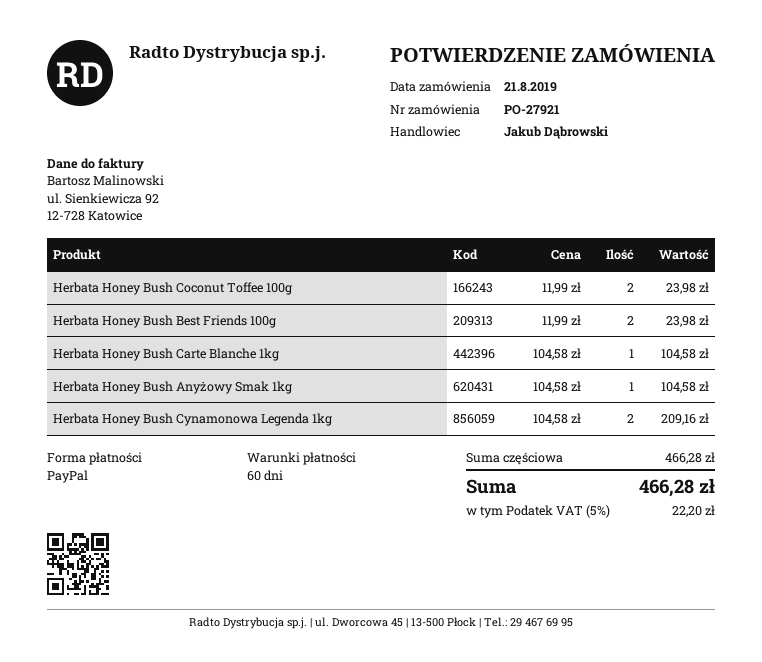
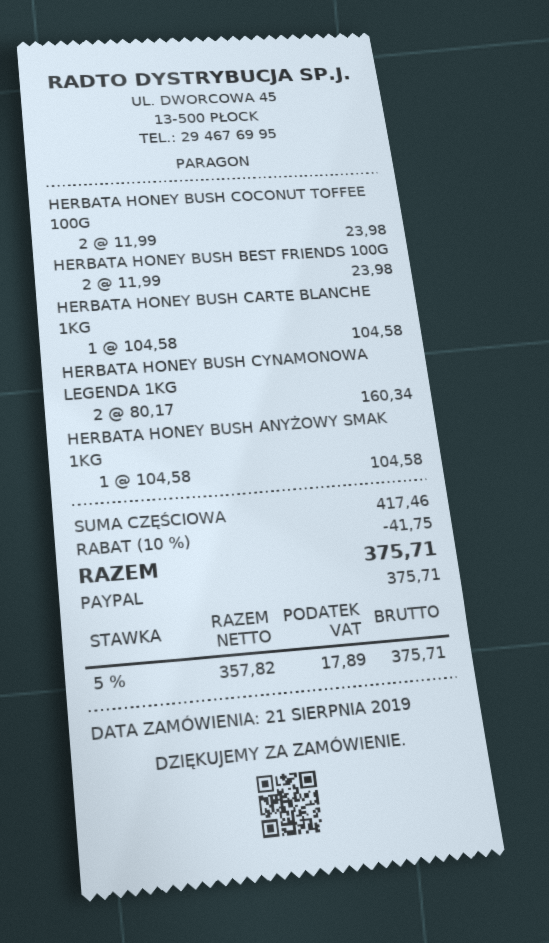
Herbata Honey Bush Cynamonowa Legenda 1kg: 2 x 104.58 = 209.16 -> 2 x 80.17 = 160.34
subtotal: 466.28 -> 417.46
discount: none -> 10% = 41.75
tax: 5% = 22.20 -> 5% = 17.89
total: 466.28 -> 375.71

